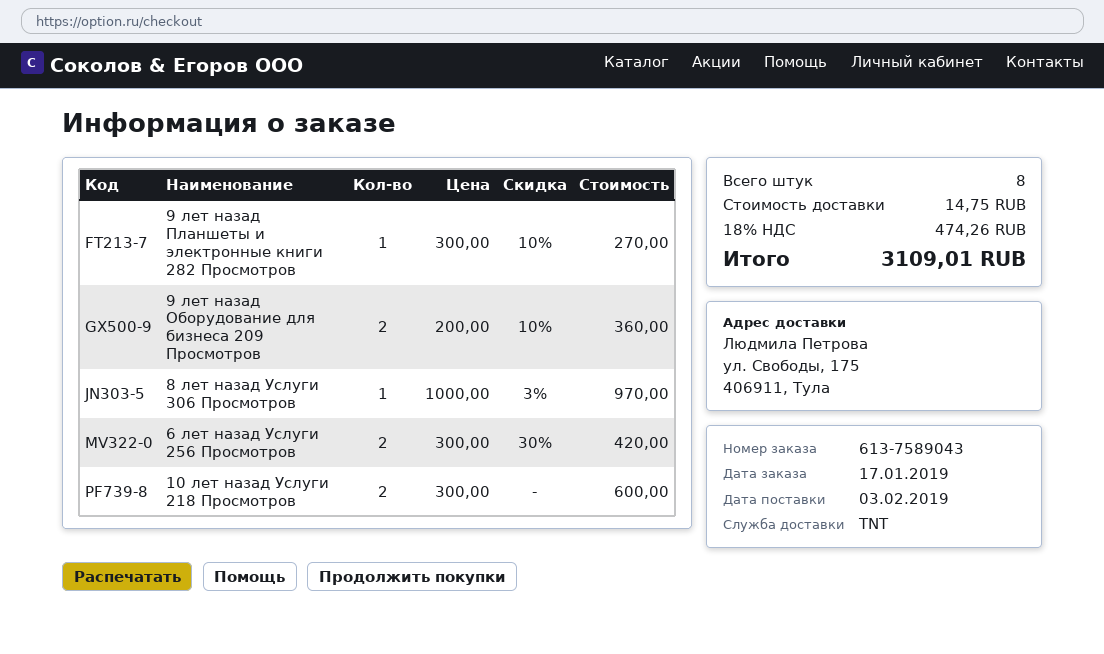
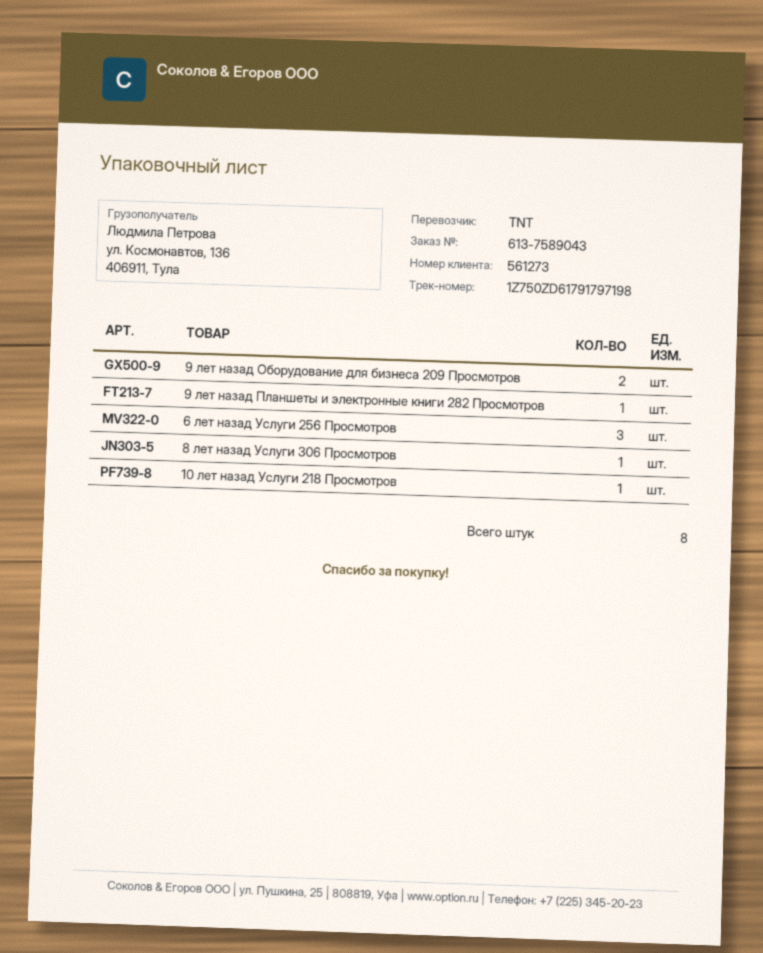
ship to: ул. Свободы, 175, 406911, Тула -> ул. Космонавтов, 136, 406911, Тула
6 лет назад Услуги 256 Просмотров: 2 -> 3
10 лет назад Услуги 218 Просмотров: 2 -> 1

